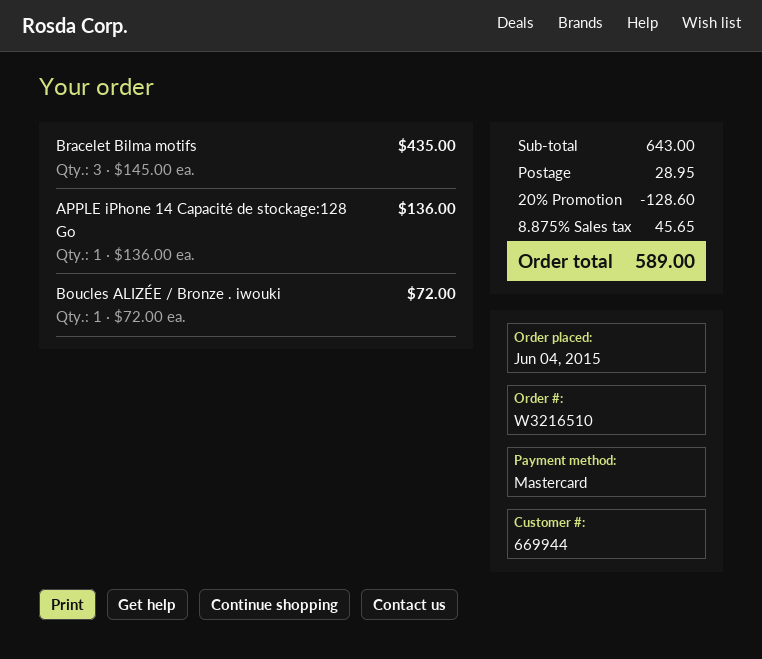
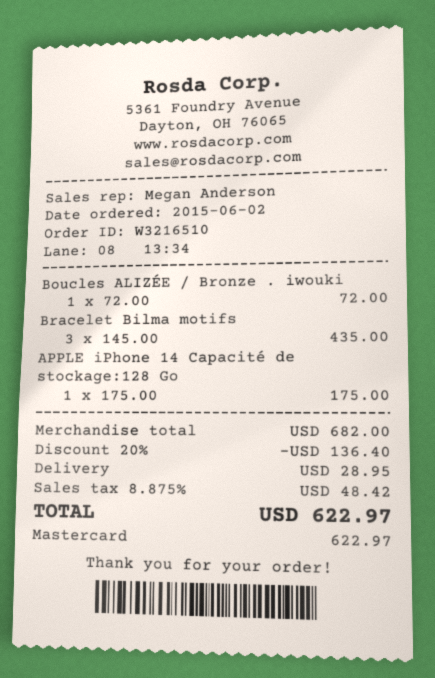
order date: 2015-06-04 -> 2015-06-02
APPLE iPhone 14 Capacité de stockage:128 Go: 1 x 136.00 = 136.00 -> 1 x 175.00 = 175.00
subtotal: 643.00 -> 682.00
discount: 20% = 128.60 -> 20% = 136.40
tax: 8.875% = 45.65 -> 8.875% = 48.42
total: 589.00 -> 622.97

